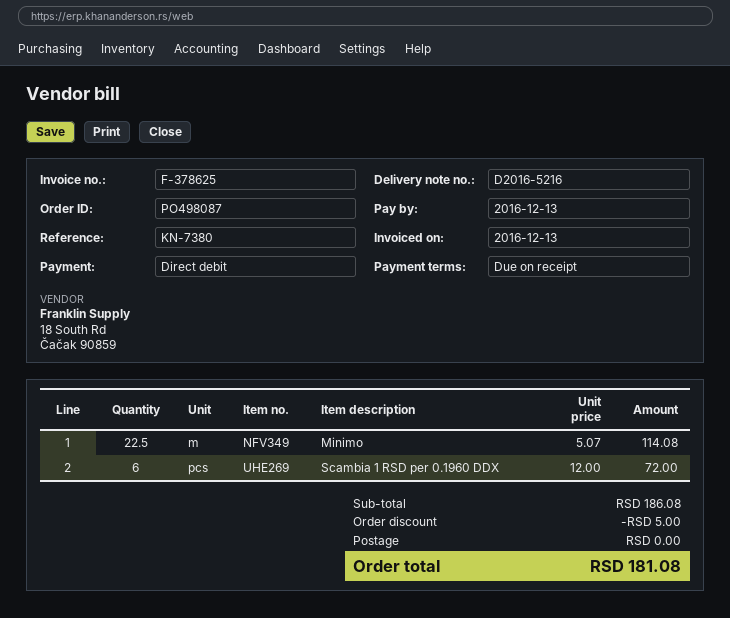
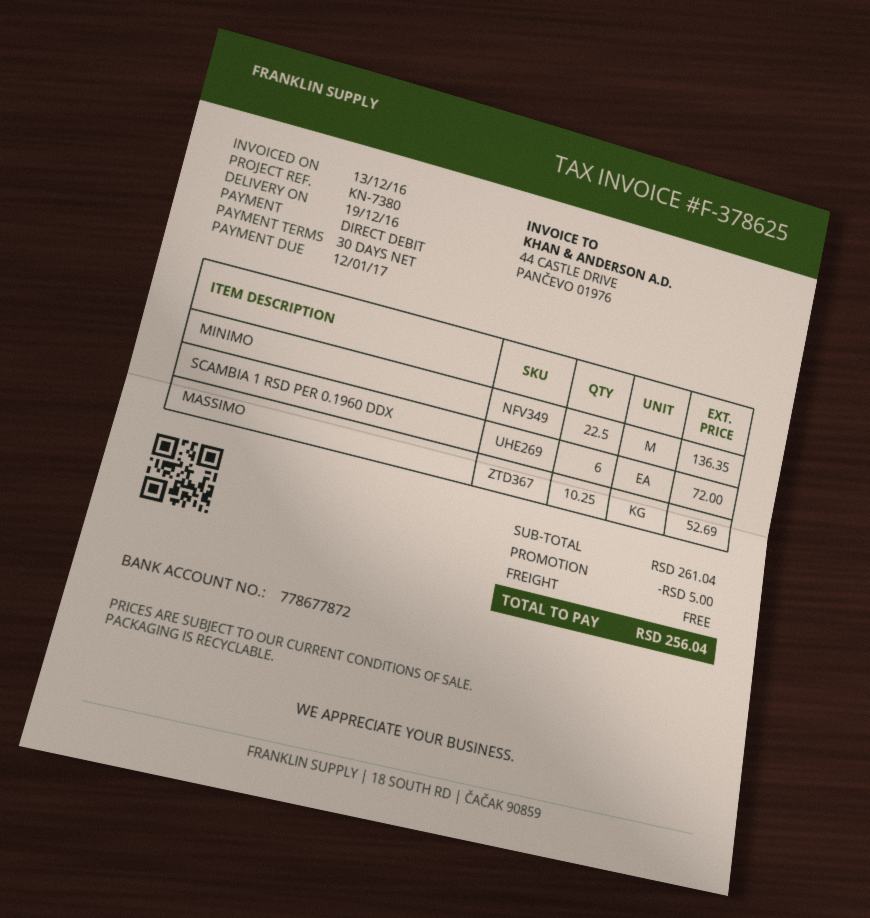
payment terms: on receipt -> 30 days
due date: 2016-12-13 -> 2017-01-12
Minimo: 22.5 for 114.08 -> 22.5 for 136.35
MASSIMO: none -> 10.25 for 52.69
subtotal: 186.08 -> 261.04
total: 181.08 -> 256.04

